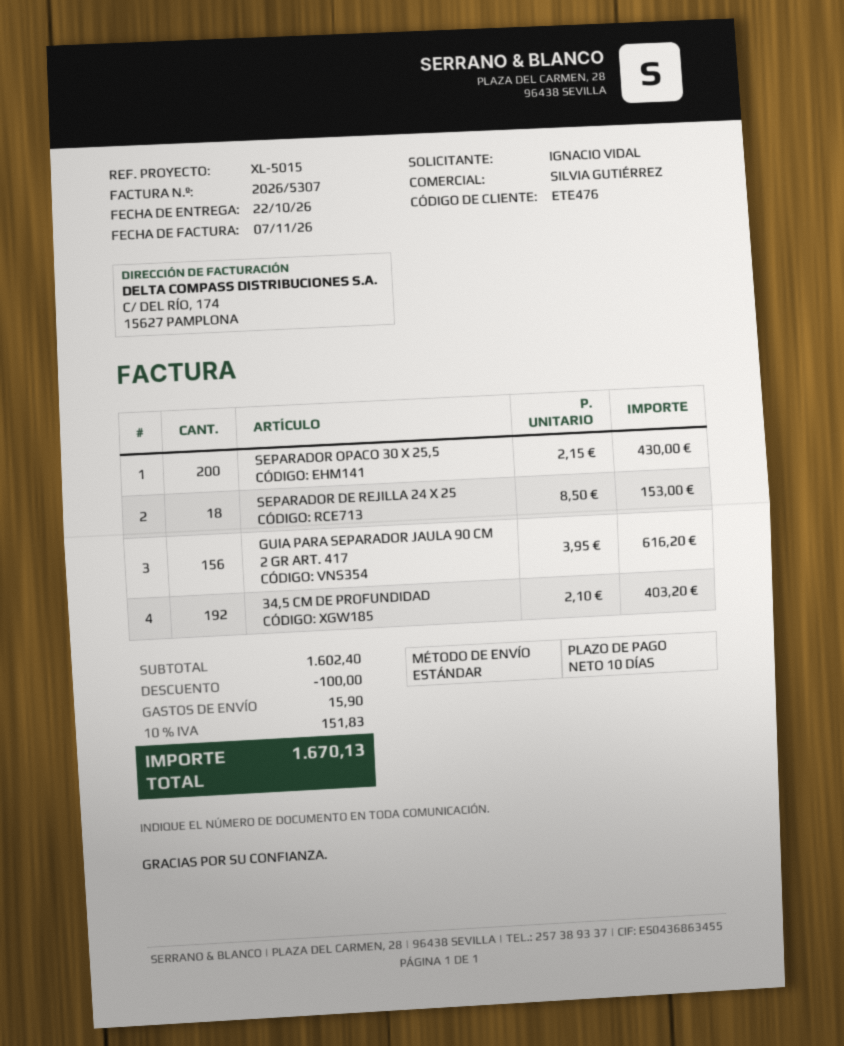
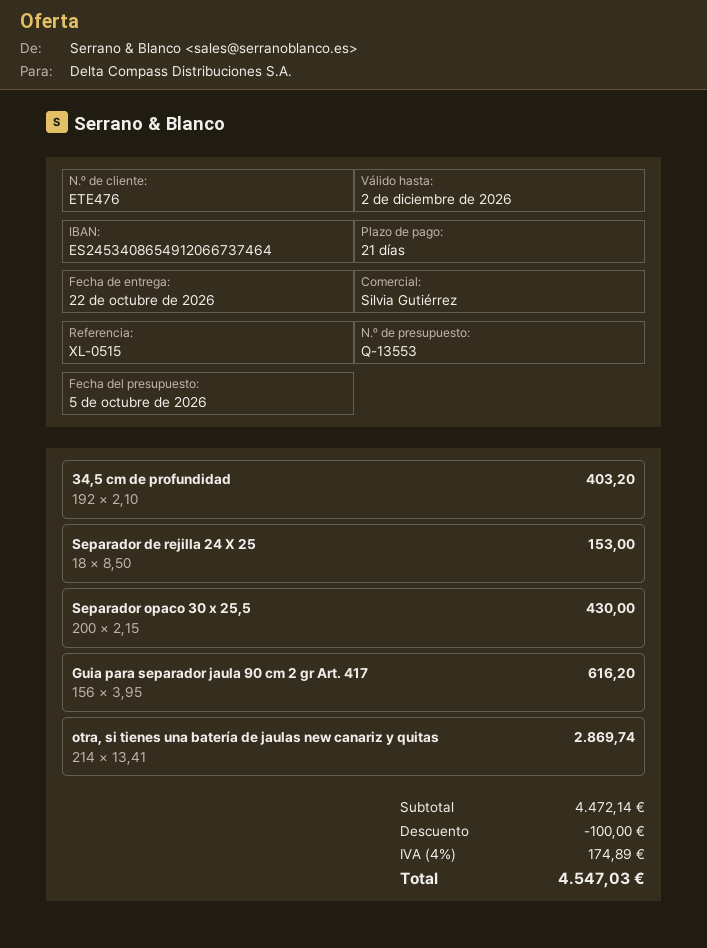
payment terms: 10 days -> 21 days
reference: XL-5015 -> XL-0515
otra, si tienes una batería de jaulas new canariz y quitas: none -> 214 x 13.41 = 2869.74
subtotal: 1602.40 -> 4472.14
shipping: 15.90 -> none
tax: 10% = 151.83 -> 4% = 174.89
total: 1670.13 -> 4547.03

